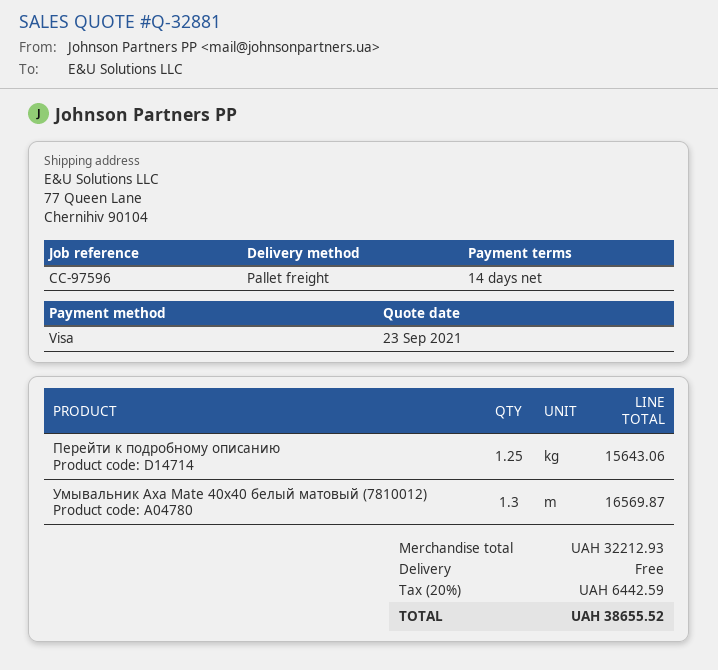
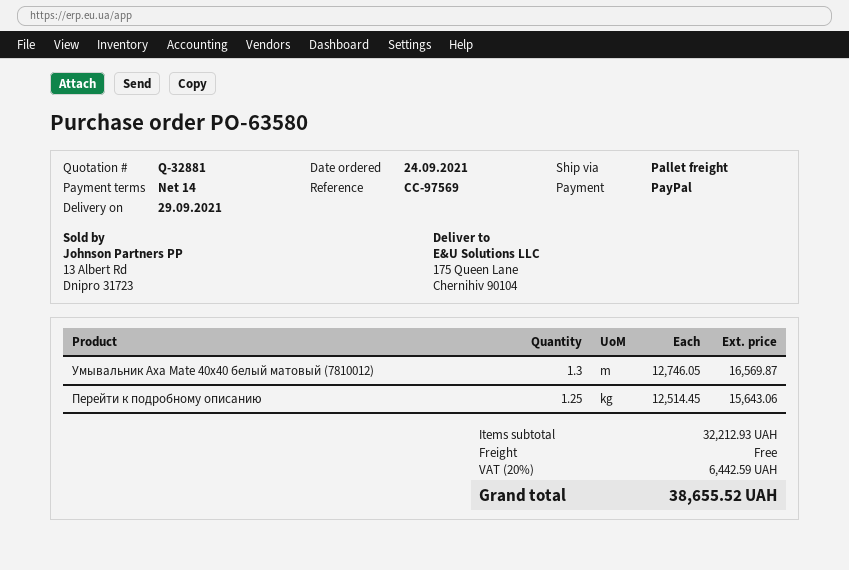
reference: CC-97596 -> CC-97569
payment method: Visa -> PayPal
ship to: 77 Queen Lane, Chernihiv 90104 -> 175 Queen Lane, Chernihiv 90104

